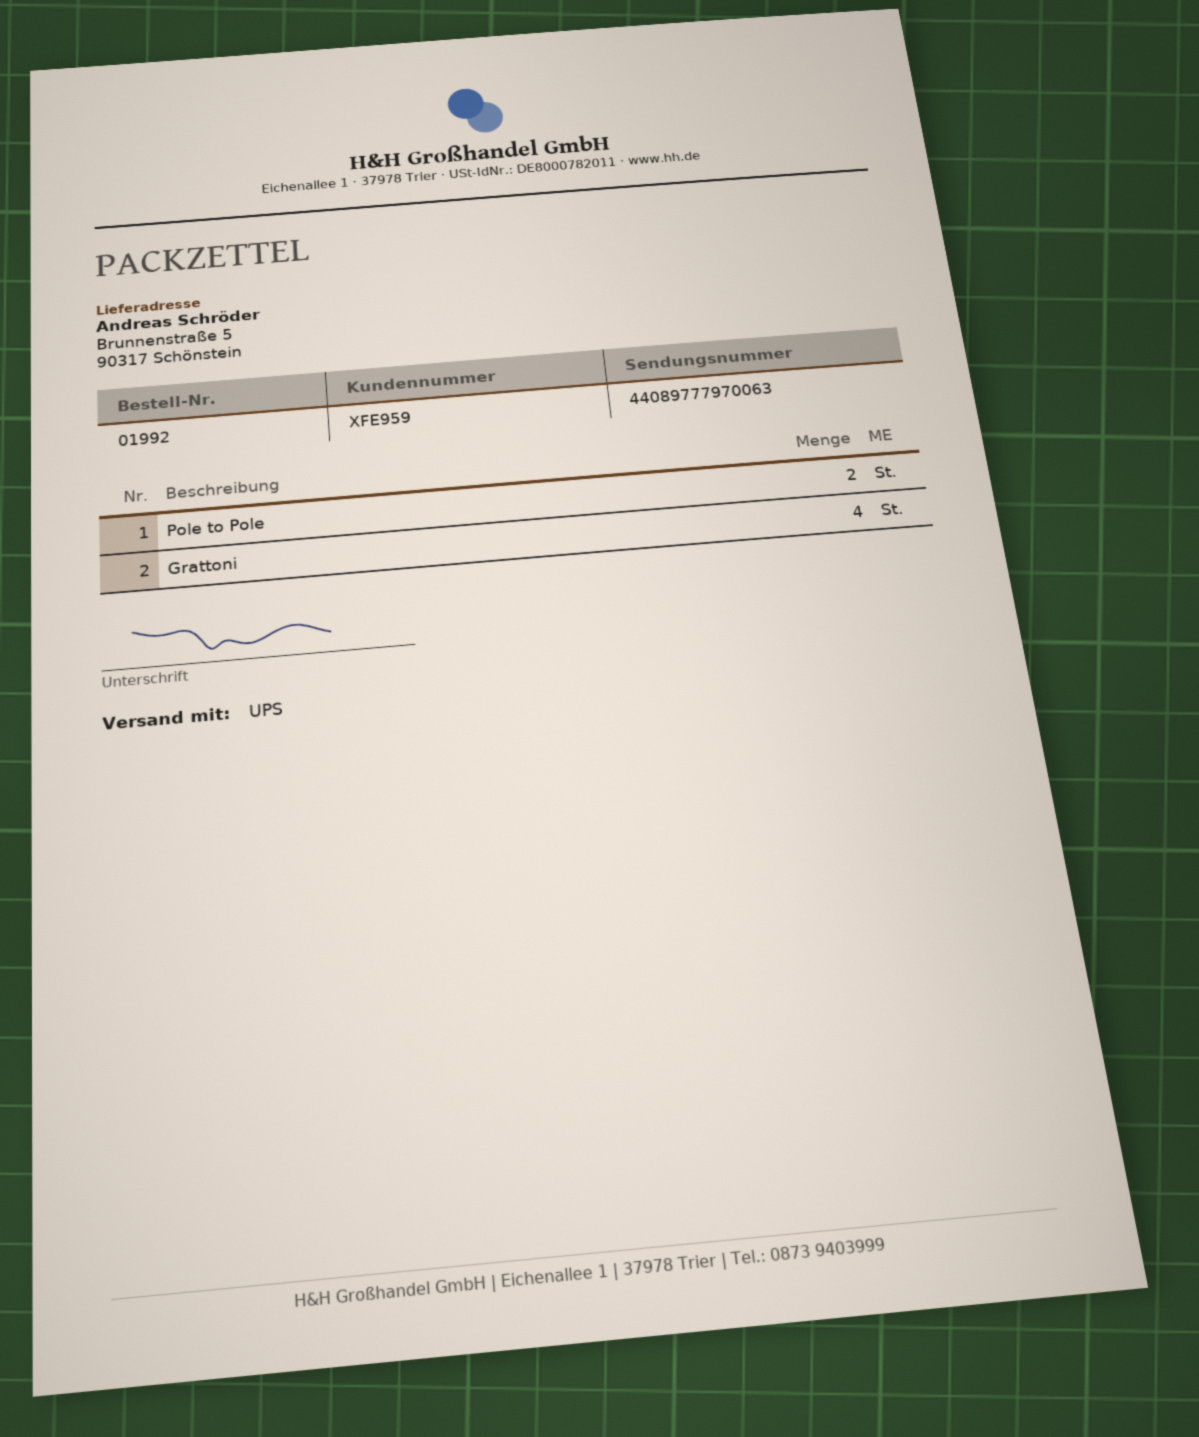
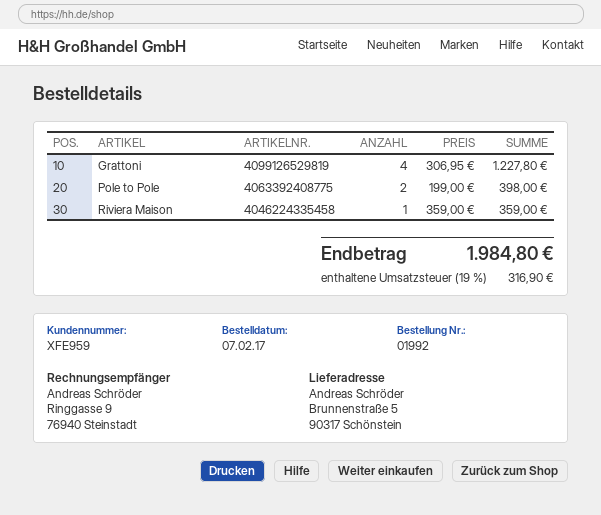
Riviera Maison: none -> 1

